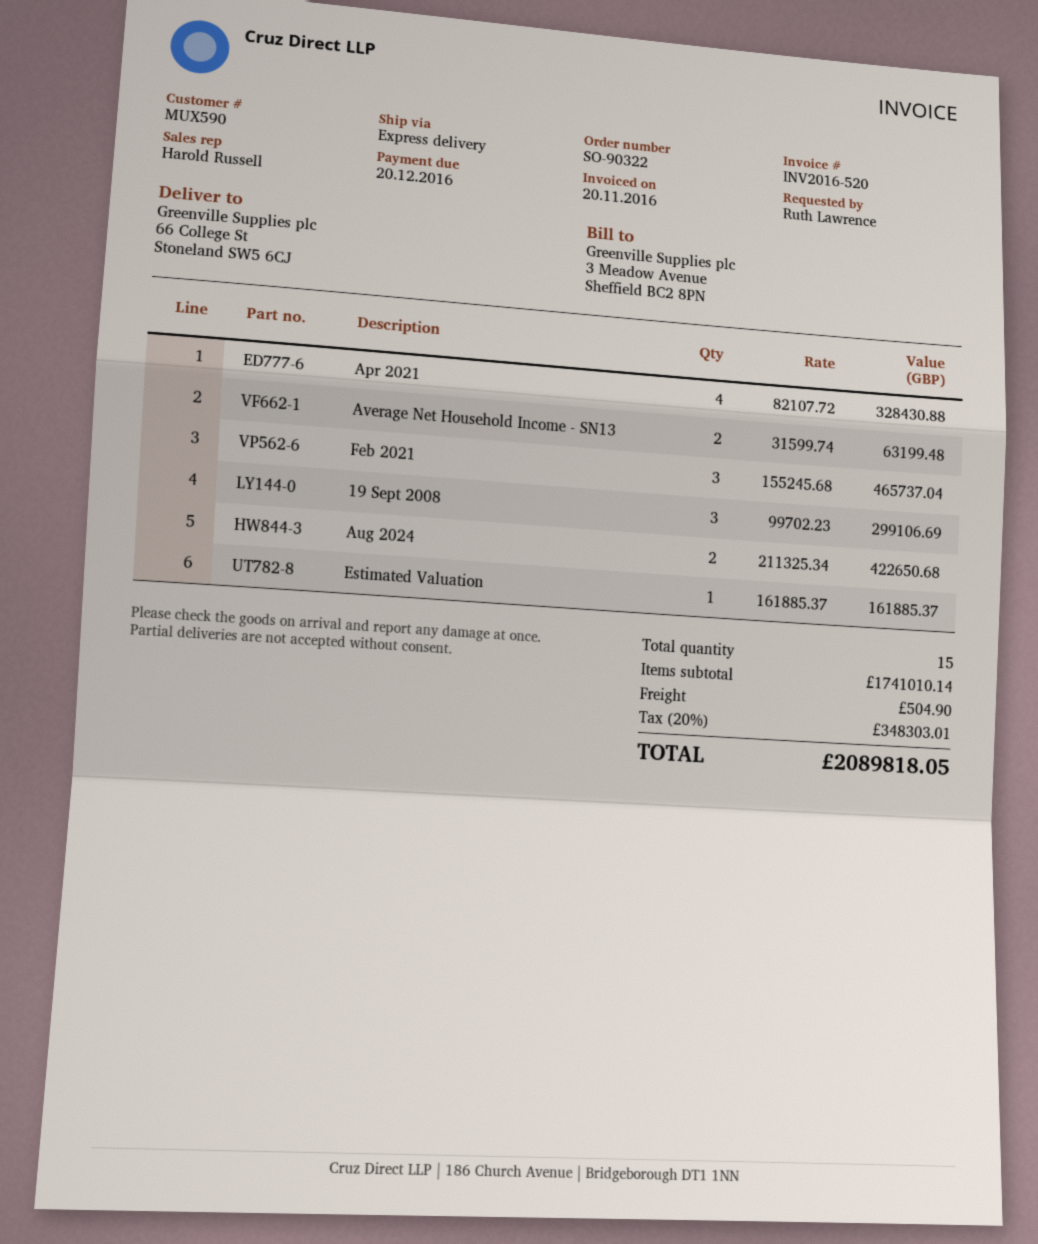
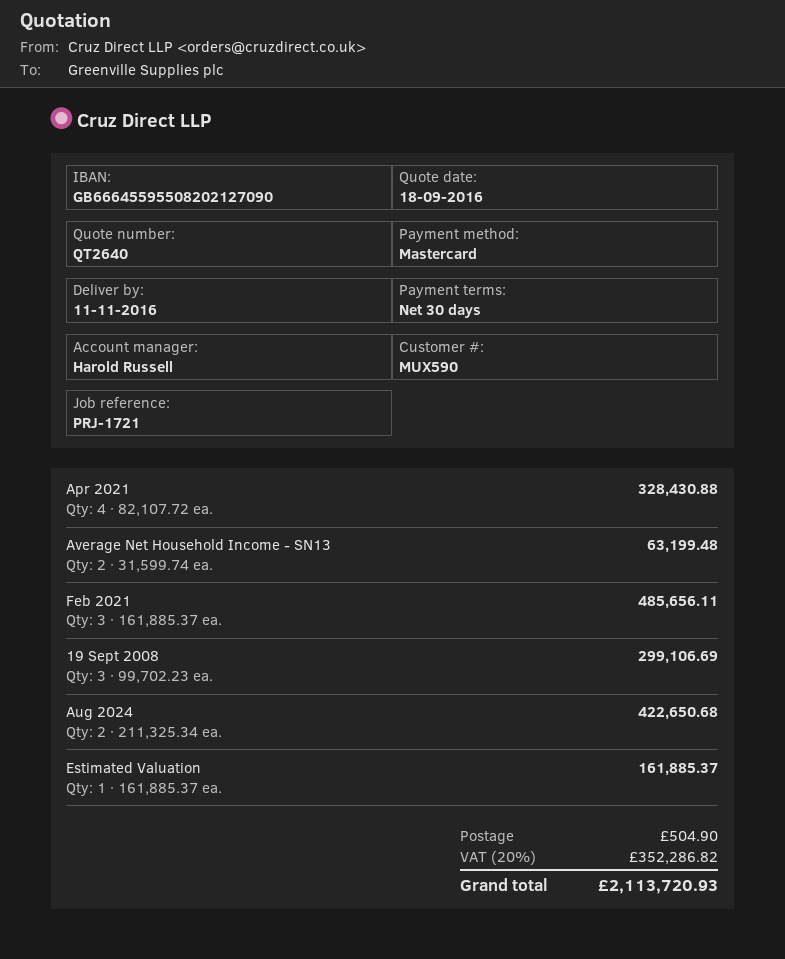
Feb 2021: 3 x 155245.68 = 465737.04 -> 3 x 161885.37 = 485656.11
tax: 20% = 348303.01 -> 20% = 352286.82
total: 2089818.05 -> 2113720.93

